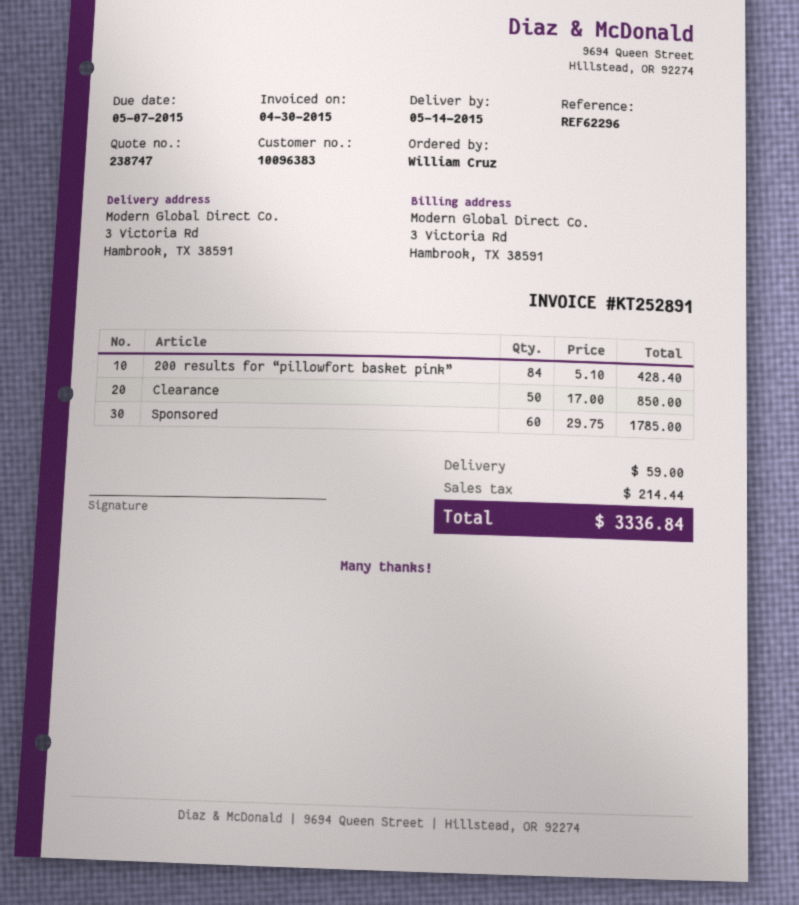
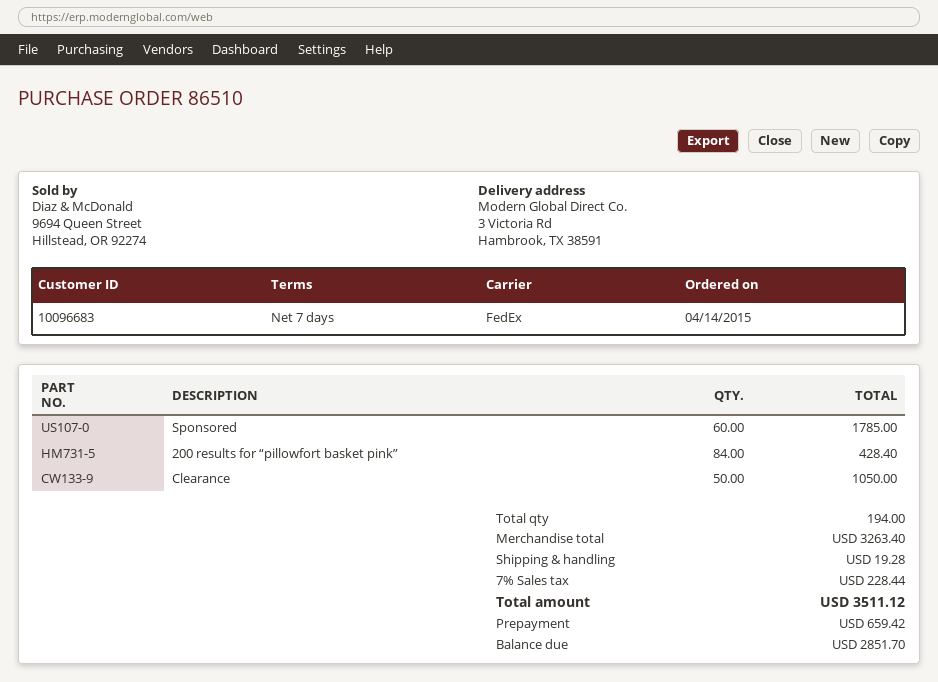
customer number: 10096383 -> 10096683
Clearance: 50 for 850.00 -> 50 for 1050.00
shipping: 59.00 -> 19.28
tax: 214.44 -> 228.44
total: 3336.84 -> 3511.12

